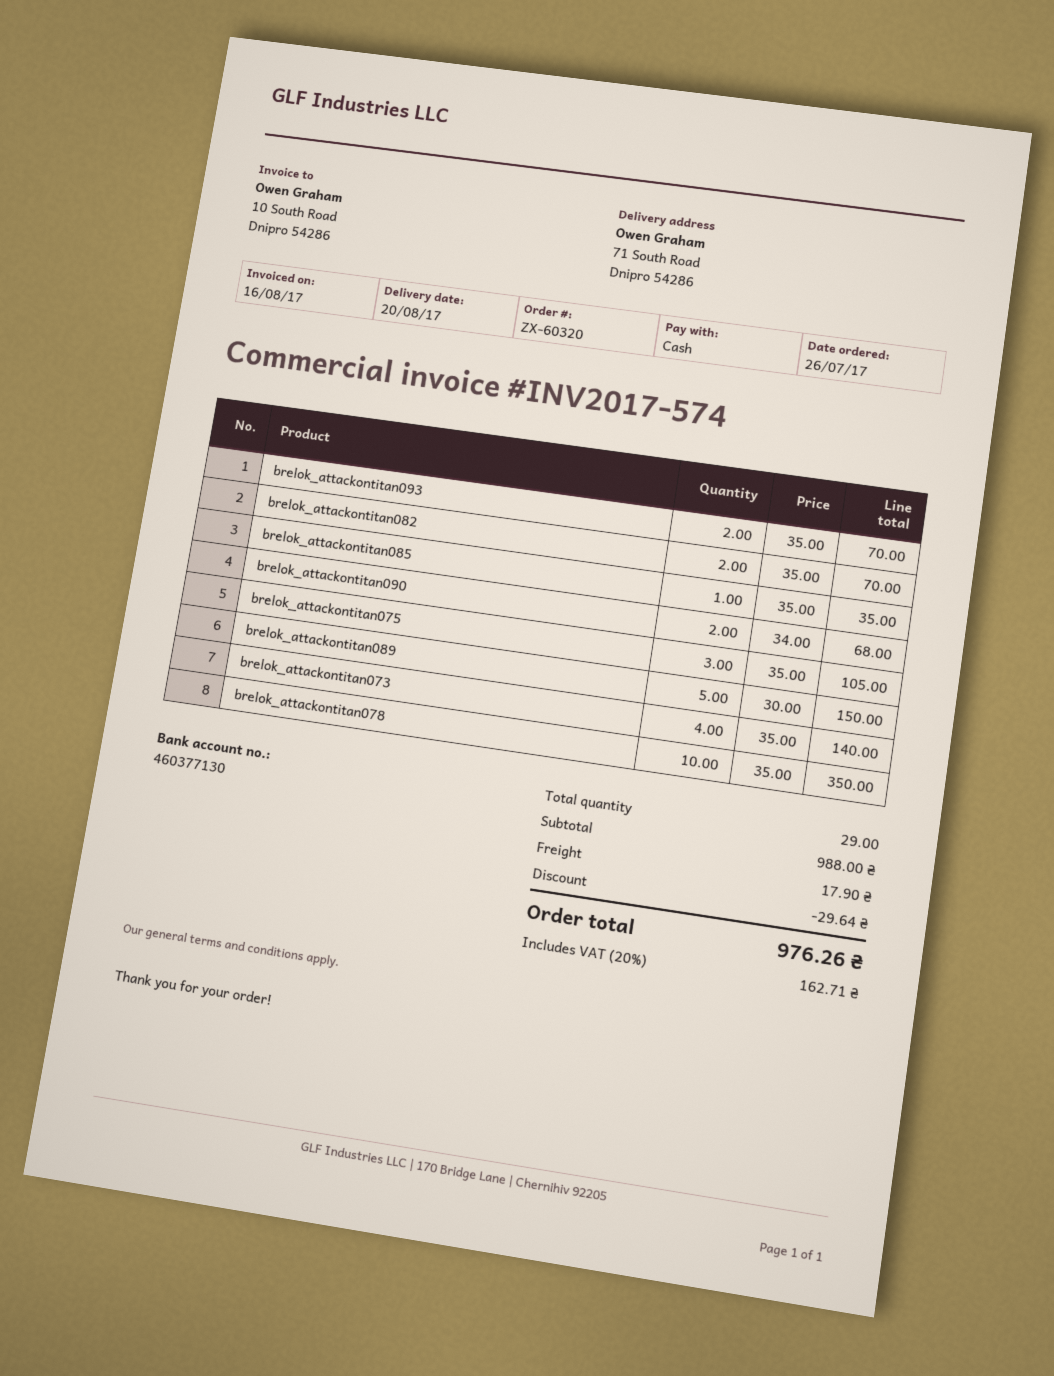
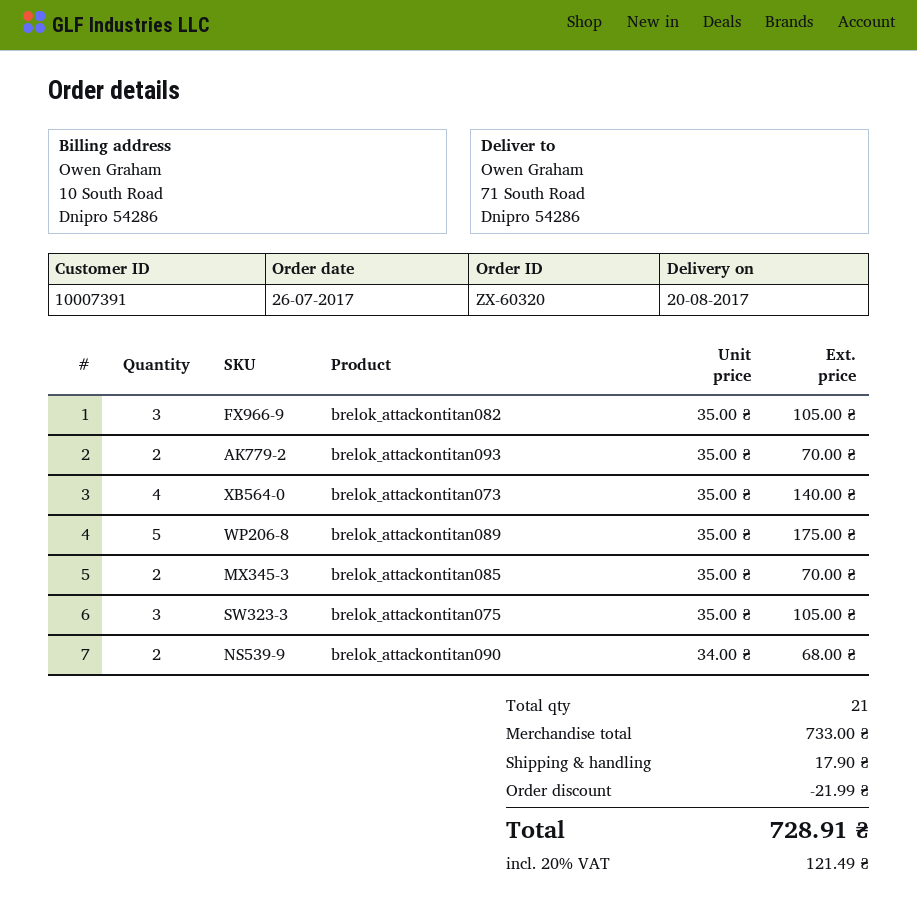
brelok_attackontitan082: 2 x 35.00 = 70.00 -> 3 x 35.00 = 105.00
brelok_attackontitan085: 1 x 35.00 = 35.00 -> 2 x 35.00 = 70.00
brelok_attackontitan089: 5 x 30.00 = 150.00 -> 5 x 35.00 = 175.00
brelok_attackontitan078: 10 x 35.00 = 350.00 -> none
total quantity: 29 -> 21
subtotal: 988.00 -> 733.00
discount: 29.64 -> 21.99
tax: 20% = 162.71 -> 20% = 121.49
total: 976.26 -> 728.91

